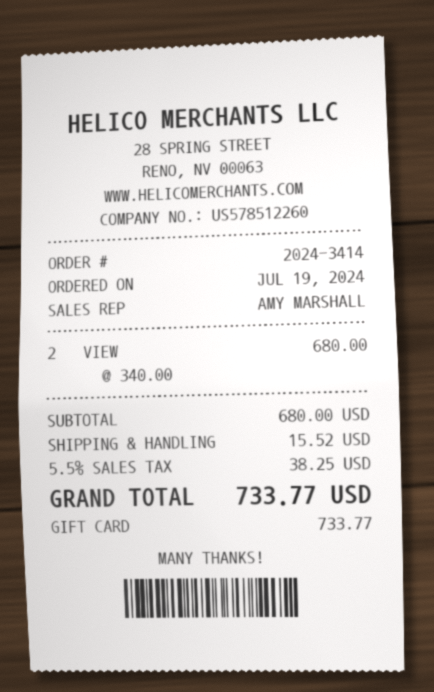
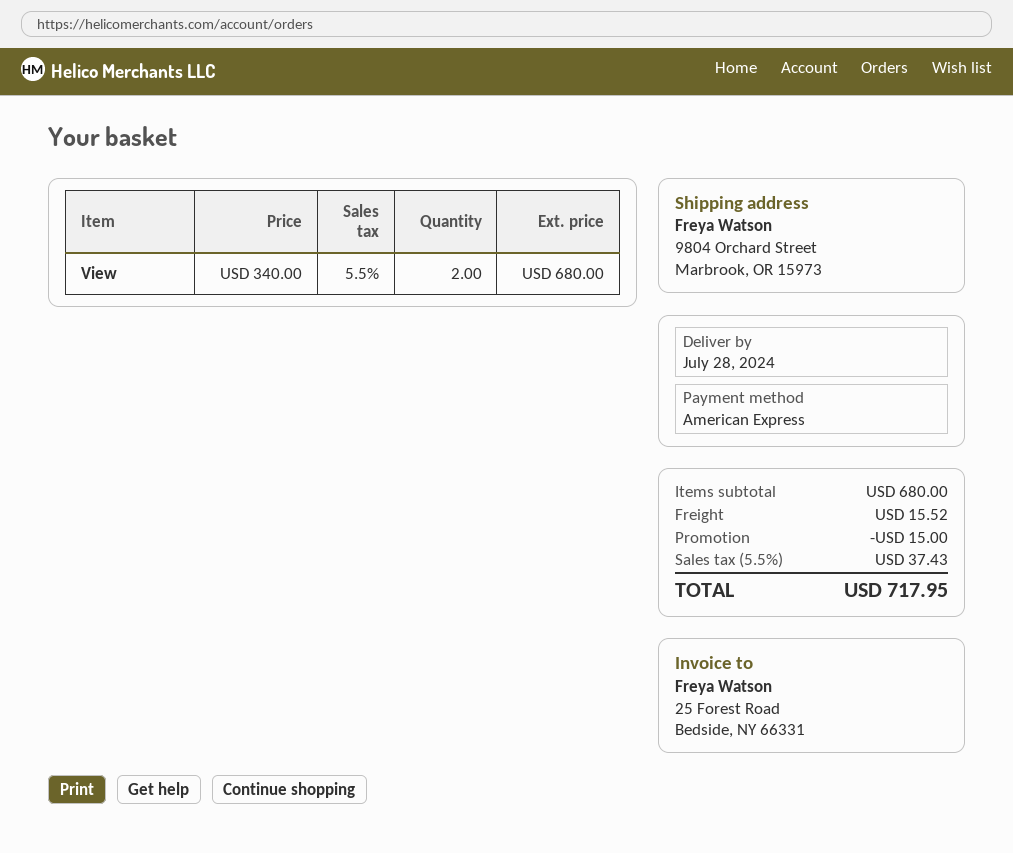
payment method: gift card -> American Express
discount: none -> 15.00
tax: 5.5% = 38.25 -> 5.5% = 37.43
total: 733.77 -> 717.95

